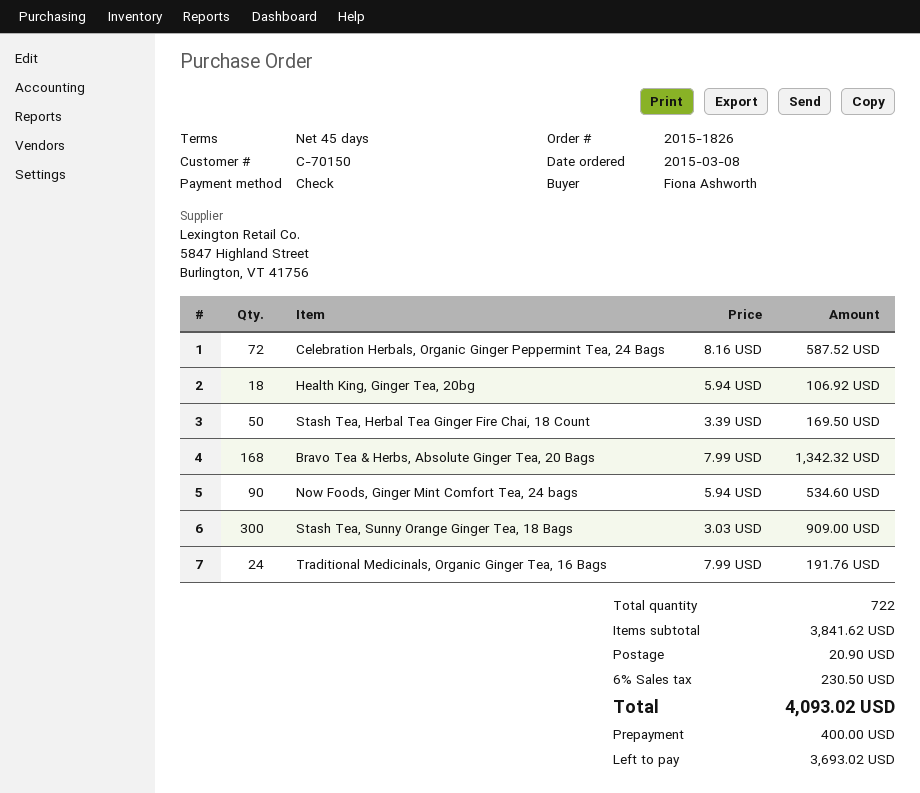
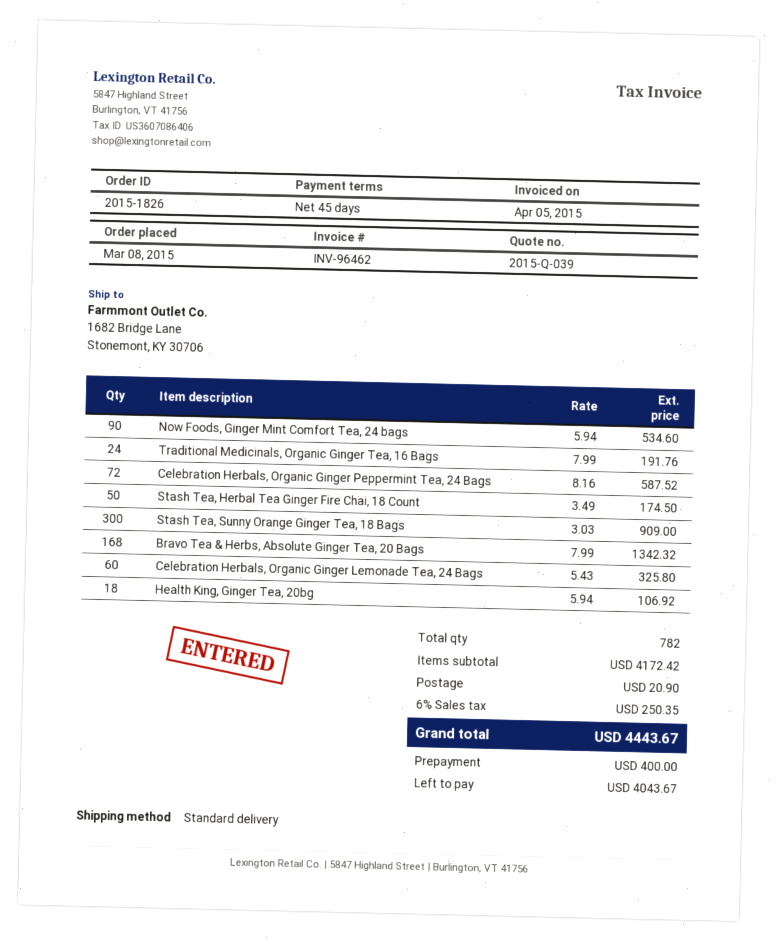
Stash Tea, Herbal Tea Ginger Fire Chai, 18 Count: 50 x 3.39 = 169.50 -> 50 x 3.49 = 174.50
Celebration Herbals, Organic Ginger Lemonade Tea, 24 Bags: none -> 60 x 5.43 = 325.80
total quantity: 722 -> 782
subtotal: 3841.62 -> 4172.42
tax: 6% = 230.50 -> 6% = 250.35
total: 4093.02 -> 4443.67
balance: 3693.02 -> 4043.67

